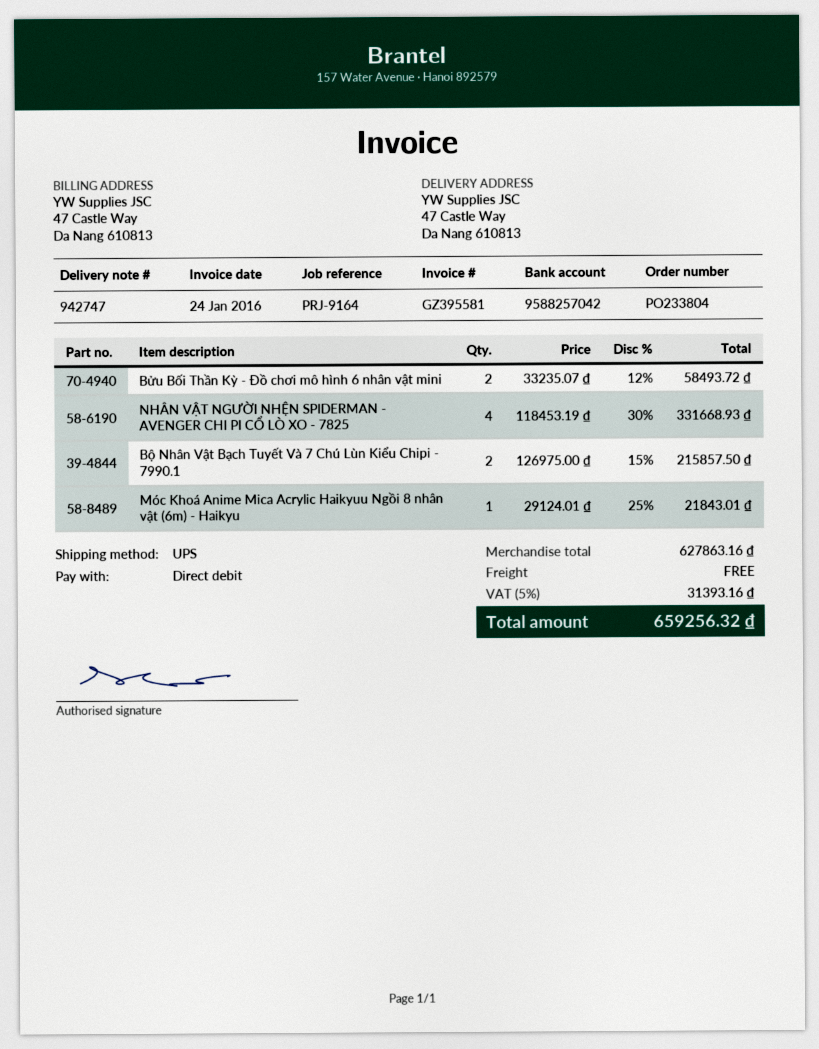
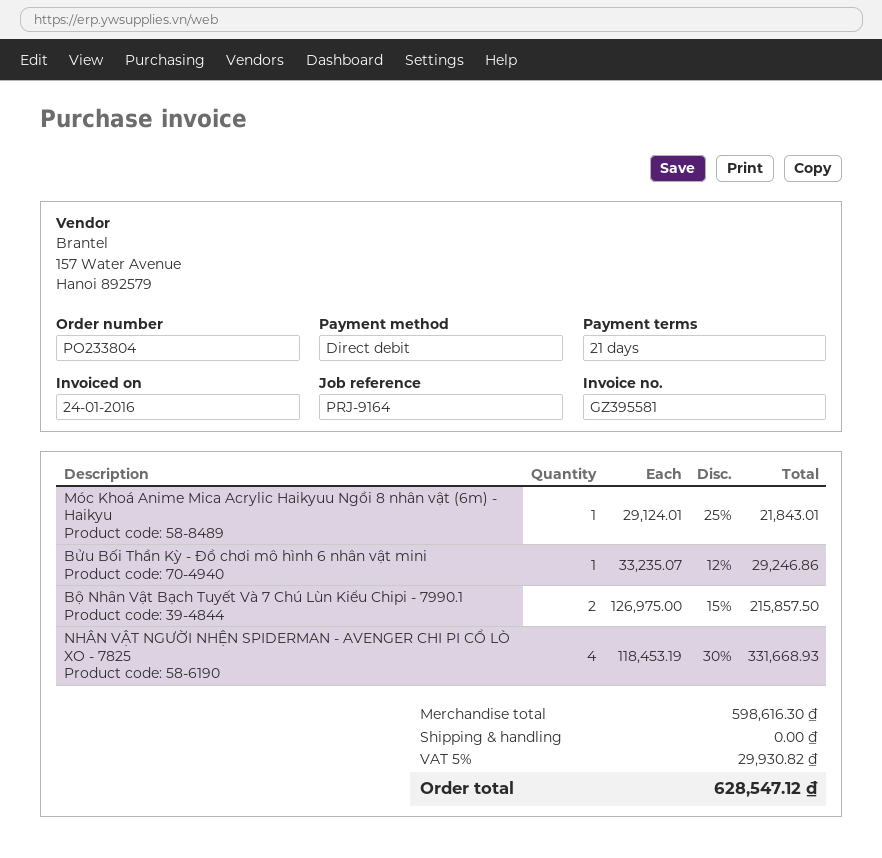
Bửu Bối Thần Kỳ - Đồ chơi mô hình 6 nhân vật mini: 2 x 33235.07 - 12% = 58493.72 -> 1 x 33235.07 - 12% = 29246.86
subtotal: 627863.16 -> 598616.30
tax: 5% = 31393.16 -> 5% = 29930.82
total: 659256.32 -> 628547.12

